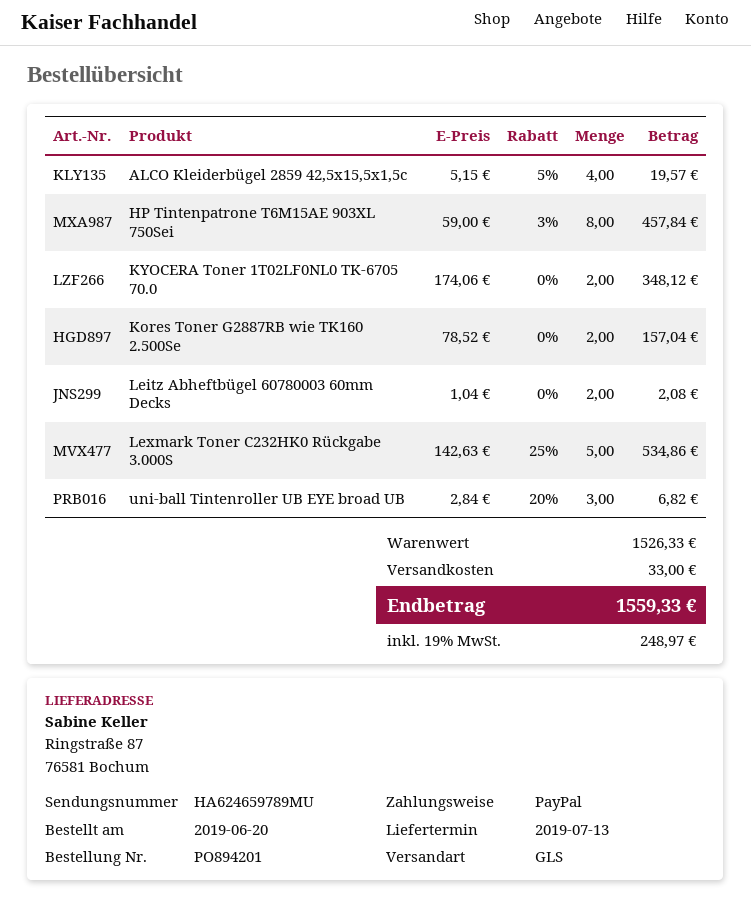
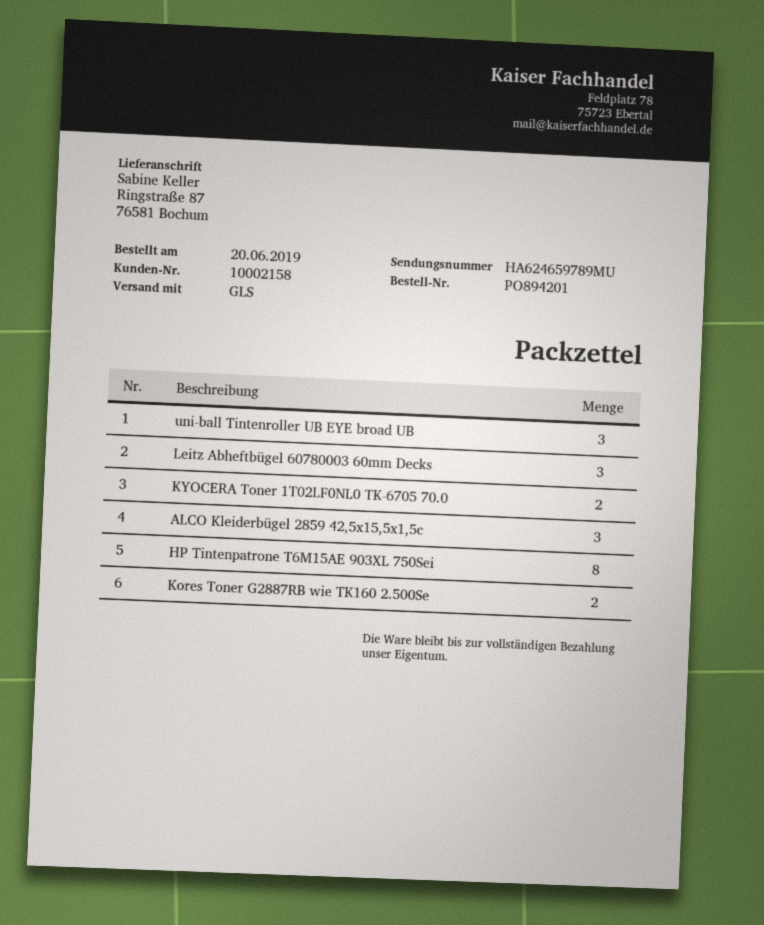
ALCO Kleiderbügel 2859 42,5x15,5x1,5c: 4 -> 3
Leitz Abheftbügel 60780003 60mm Decks: 2 -> 3
Lexmark Toner C232HK0 Rückgabe 3.000S: 5 -> none

